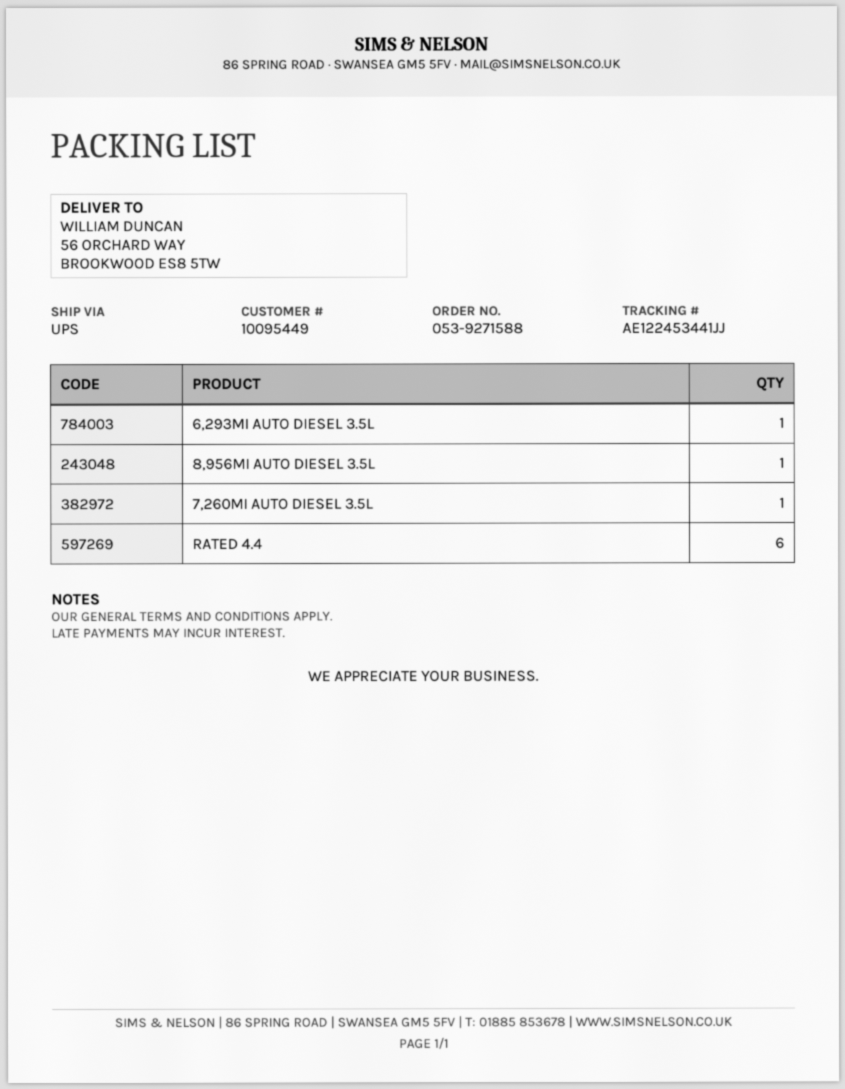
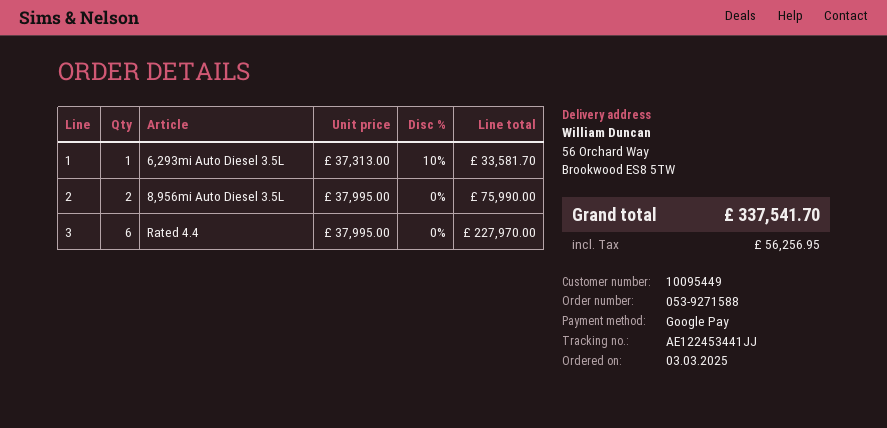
8,956MI AUTO DIESEL 3.5L: 1 -> 2
7,260MI AUTO DIESEL 3.5L: 1 -> none

